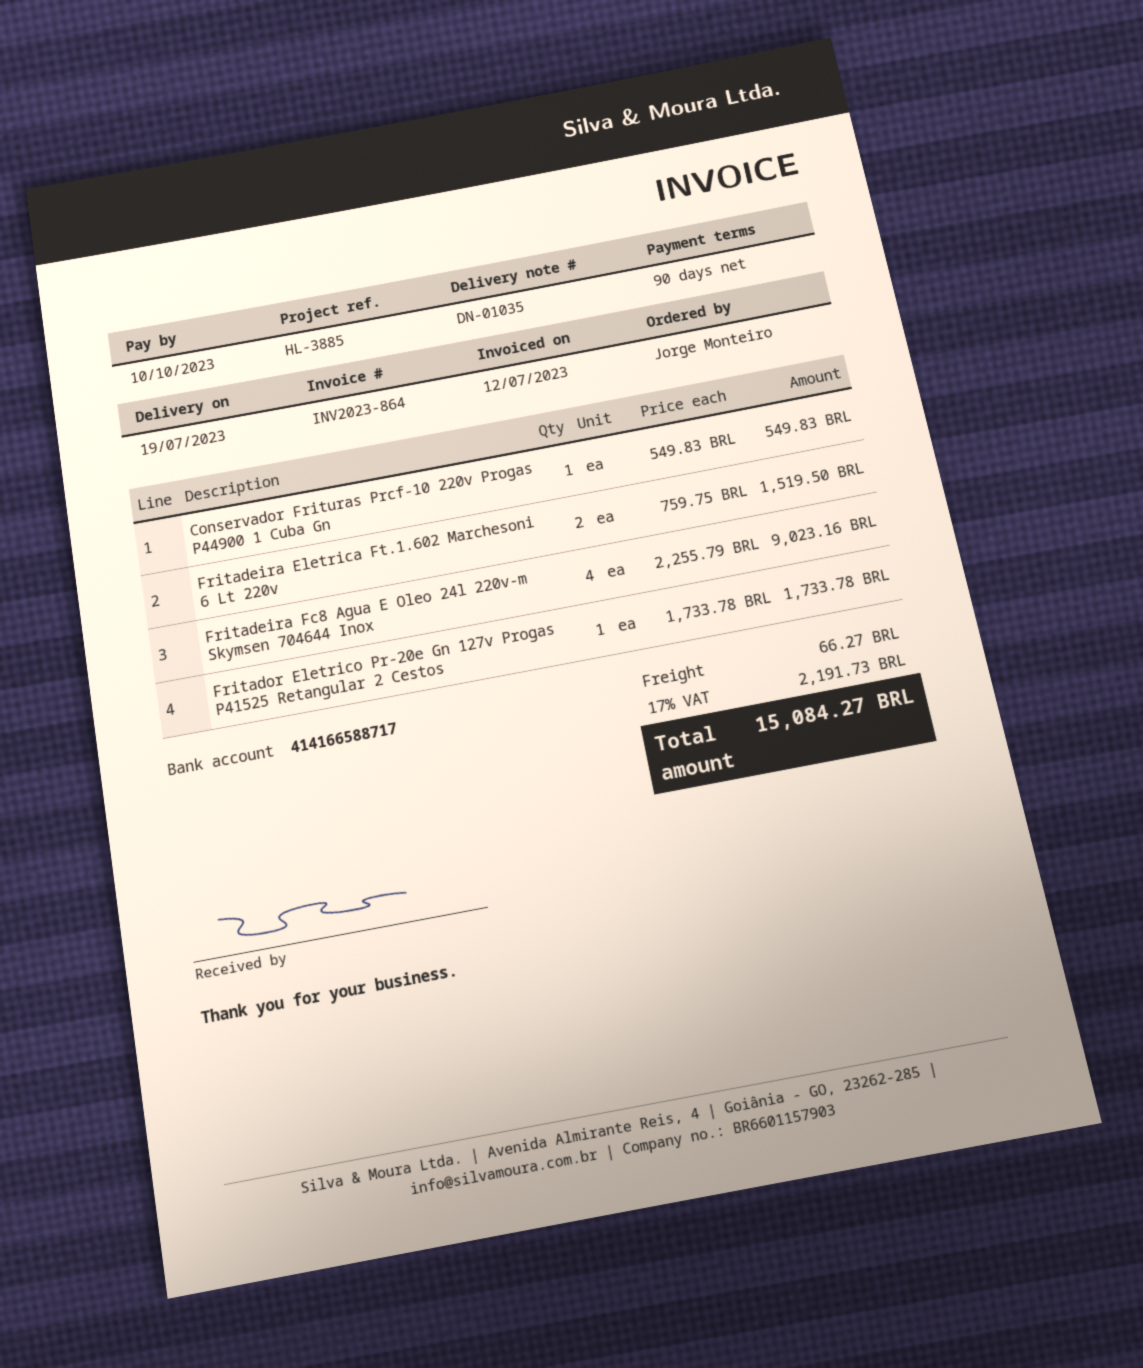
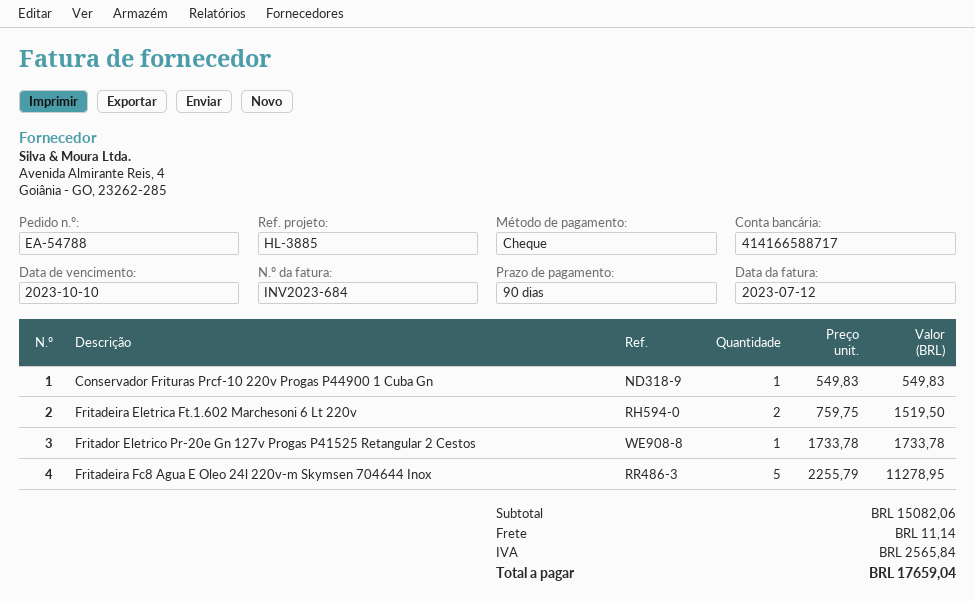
invoice number: INV2023-864 -> INV2023-684
Fritadeira Fc8 Agua E Oleo 24l 220v-m Skymsen 704644 Inox: 4 x 2255.79 = 9023.16 -> 5 x 2255.79 = 11278.95
shipping: 66.27 -> 11.14
tax: 2191.73 -> 2565.84
total: 15084.27 -> 17659.04

